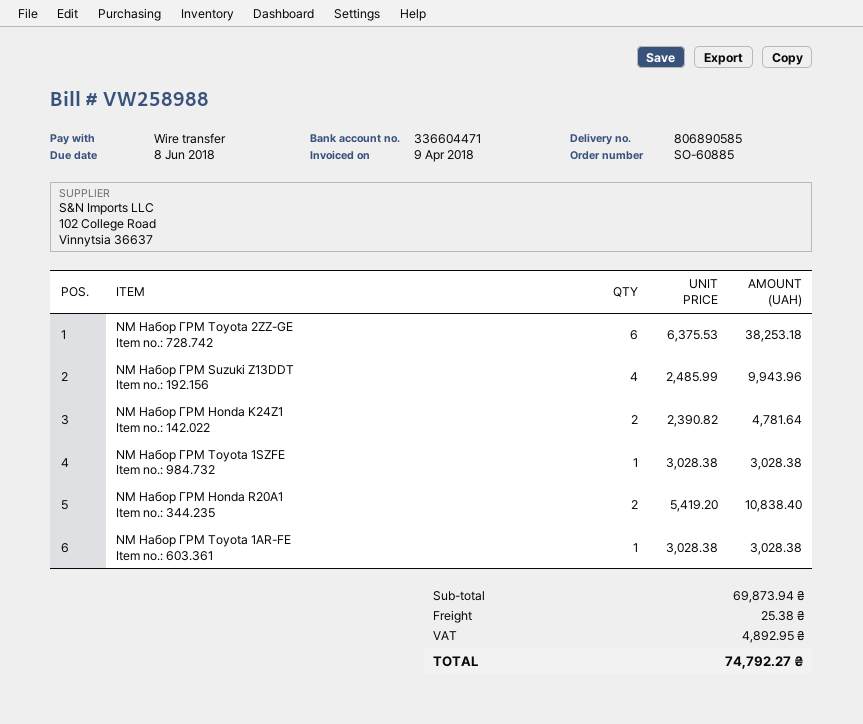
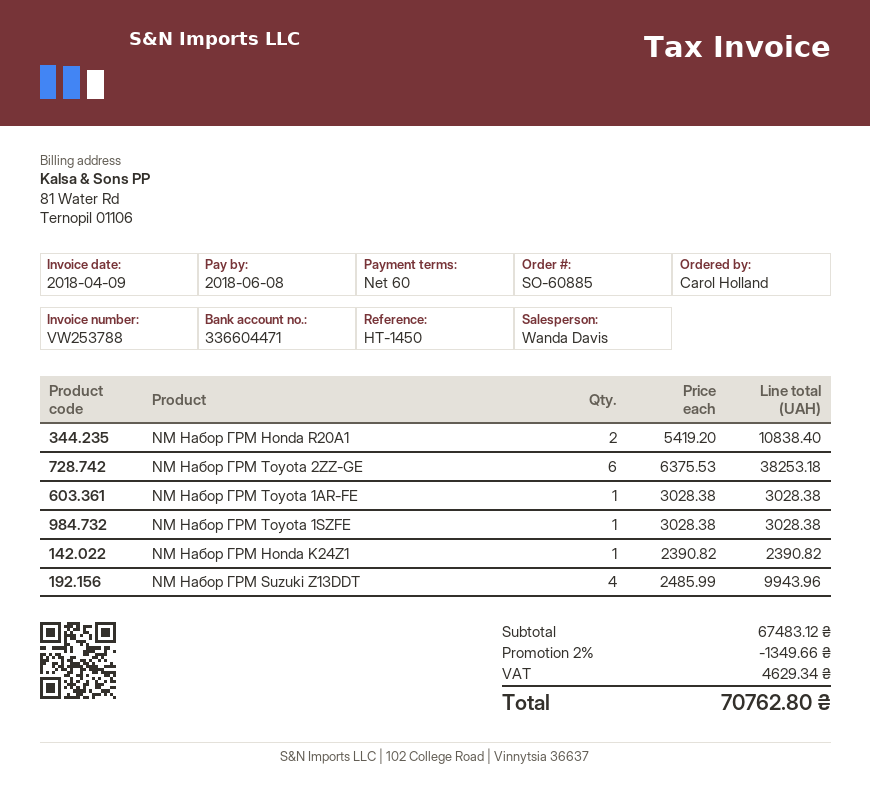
invoice number: VW258988 -> VW253788
NM Набор ГРМ Honda K24Z1: 2 x 2390.82 = 4781.64 -> 1 x 2390.82 = 2390.82
subtotal: 69873.94 -> 67483.12
discount: none -> 2% = 1349.66
shipping: 25.38 -> none
tax: 4892.95 -> 4629.34
total: 74792.27 -> 70762.80

